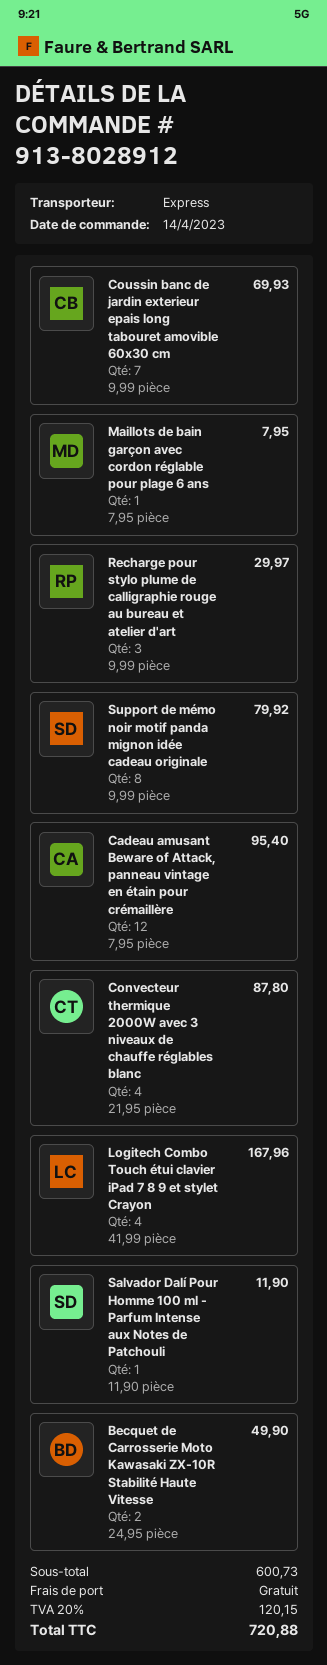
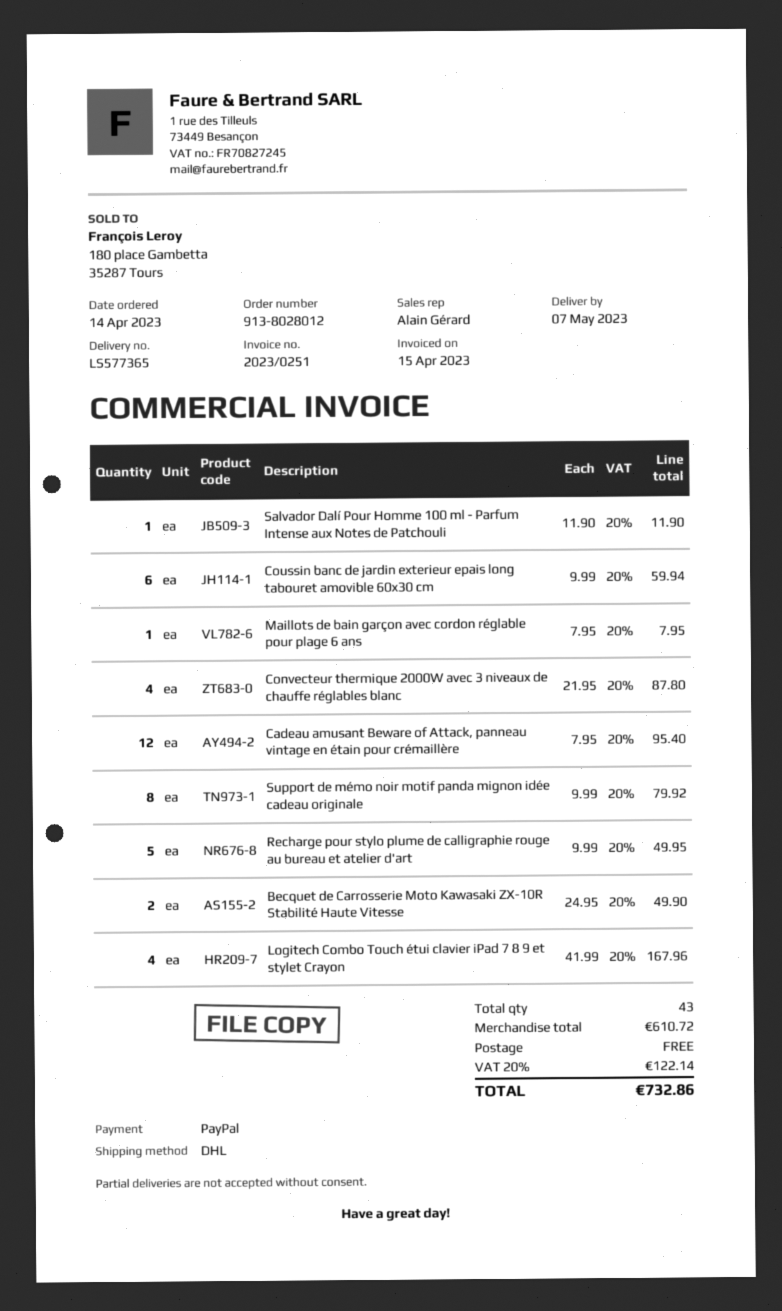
order number: 913-8028912 -> 913-8028012
shipping method: express -> DHL
Coussin banc de jardin exterieur epais long tabouret amovible 60x30 cm: 7 x 9.99 = 69.93 -> 6 x 9.99 = 59.94
Recharge pour stylo plume de calligraphie rouge au bureau et atelier d'art: 3 x 9.99 = 29.97 -> 5 x 9.99 = 49.95
subtotal: 600.73 -> 610.72
tax: 20% = 120.15 -> 20% = 122.14
total: 720.88 -> 732.86

